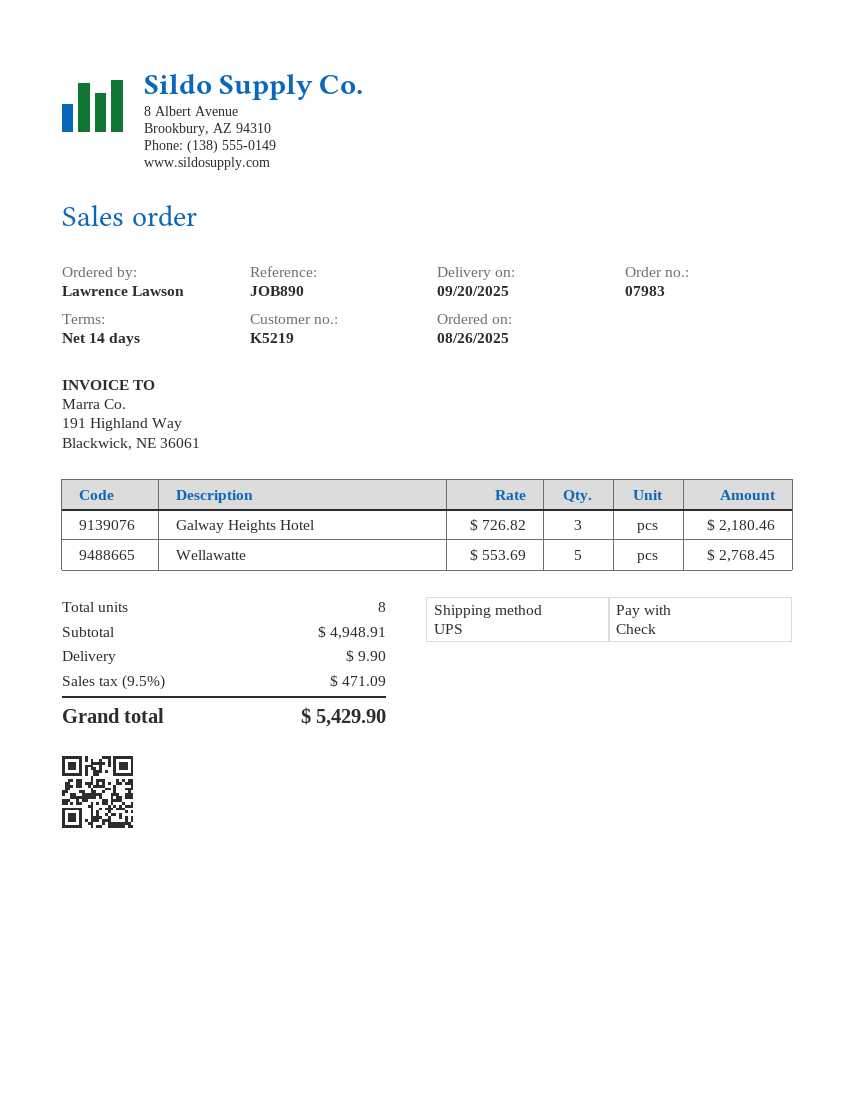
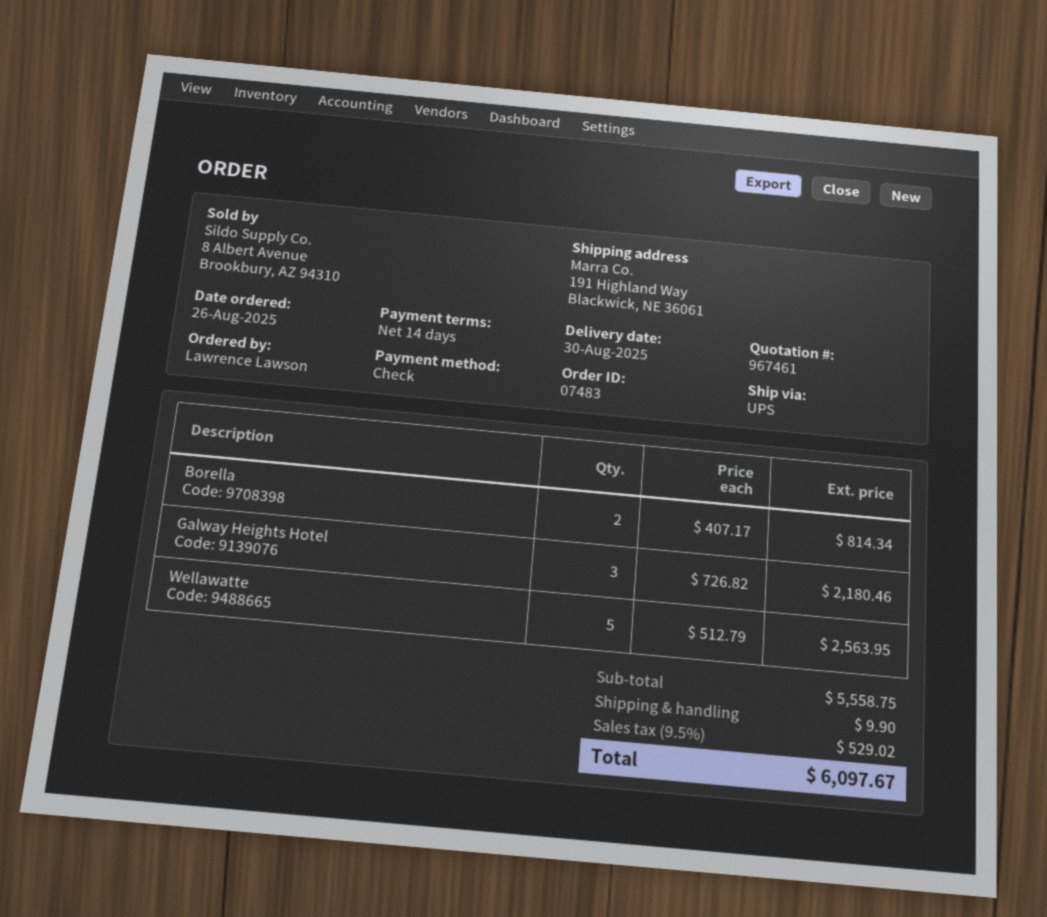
order number: 07983 -> 07483
delivery date: 2025-09-20 -> 2025-08-30
Wellawatte: 5 x 553.69 = 2768.45 -> 5 x 512.79 = 2563.95
Borella: none -> 2 x 407.17 = 814.34
subtotal: 4948.91 -> 5558.75
tax: 9.5% = 471.09 -> 9.5% = 529.02
total: 5429.90 -> 6097.67

